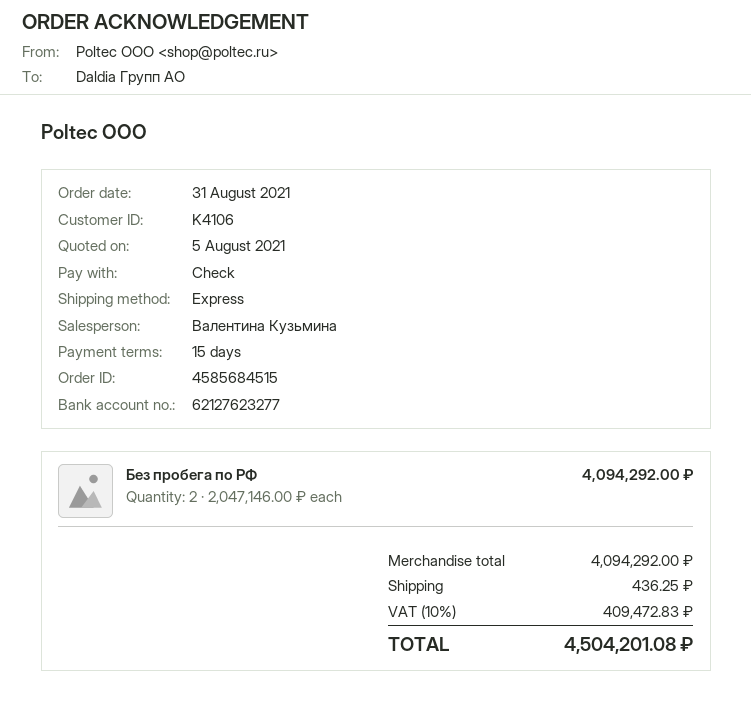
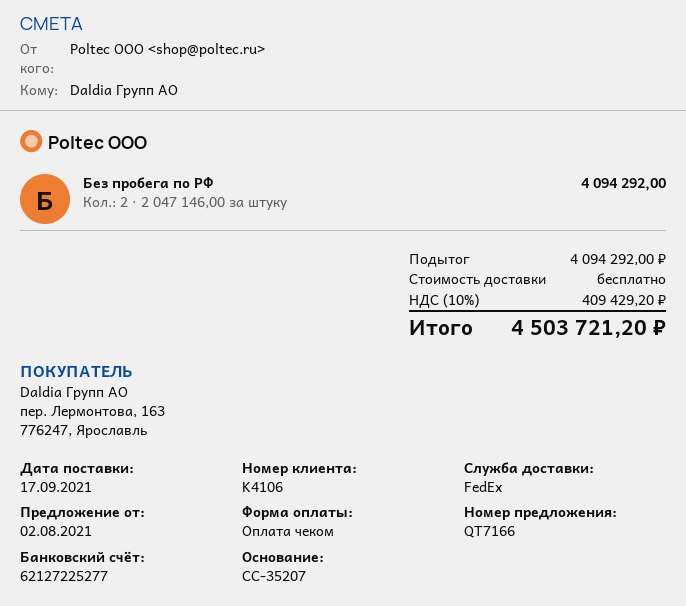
quote date: 2021-08-05 -> 2021-08-02
bank account: 62127623277 -> 62127225277
shipping method: express -> FedEx
shipping: 436.25 -> 0.00
tax: 10% = 409472.83 -> 10% = 409429.20
total: 4504201.08 -> 4503721.20

